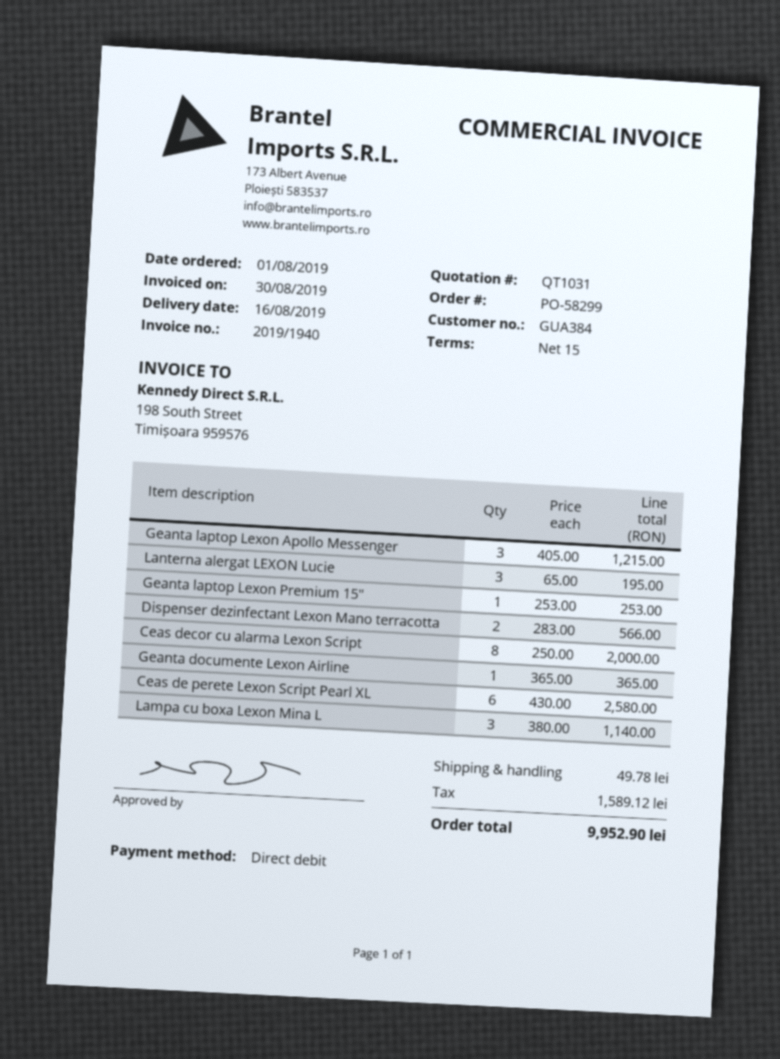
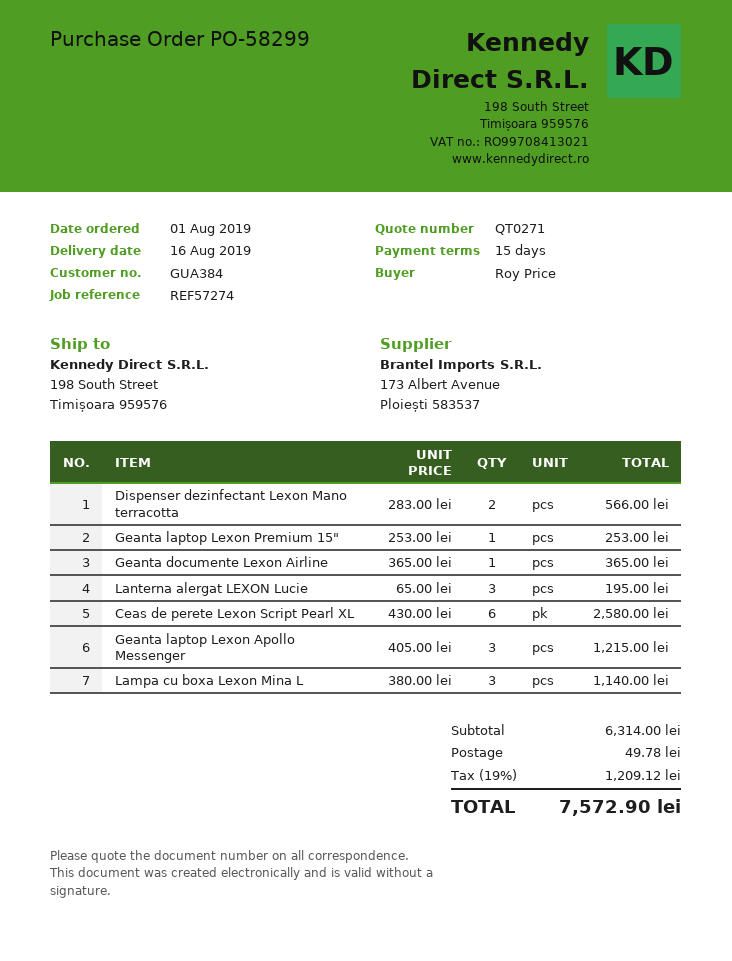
quote number: QT1031 -> QT0271
Ceas decor cu alarma Lexon Script: 8 x 250.00 = 2000.00 -> none
tax: 1589.12 -> 1209.12
total: 9952.90 -> 7572.90

